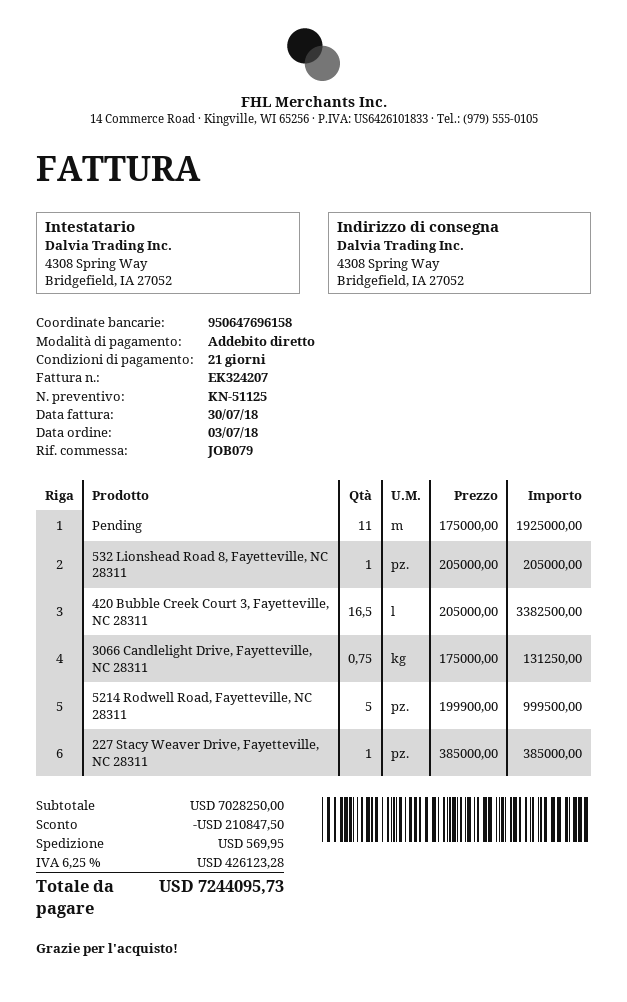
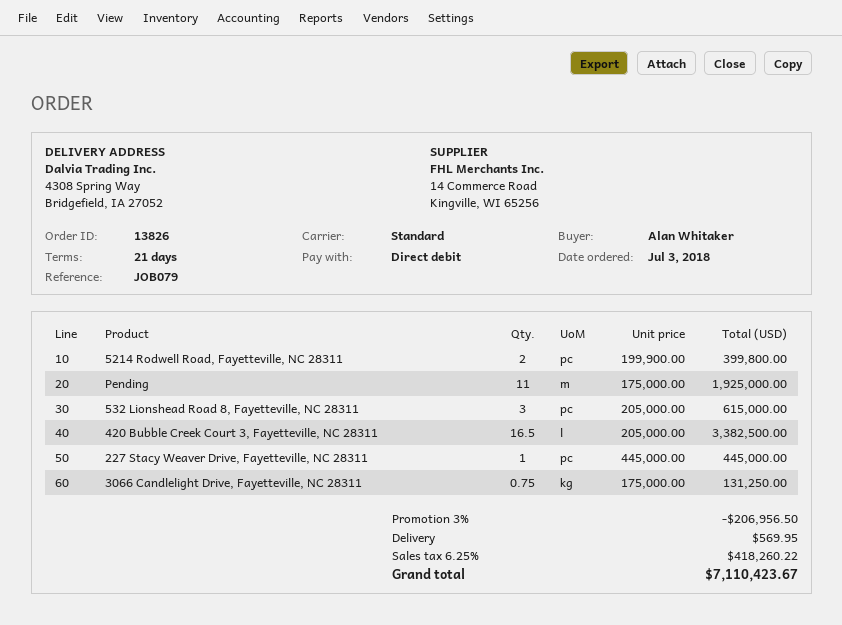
532 Lionshead Road 8, Fayetteville, NC 28311: 1 x 205000.00 = 205000.00 -> 3 x 205000.00 = 615000.00
5214 Rodwell Road, Fayetteville, NC 28311: 5 x 199900.00 = 999500.00 -> 2 x 199900.00 = 399800.00
227 Stacy Weaver Drive, Fayetteville, NC 28311: 1 x 385000.00 = 385000.00 -> 1 x 445000.00 = 445000.00
discount: 210847.50 -> 206956.50
tax: 6.25% = 426123.28 -> 6.25% = 418260.22
total: 7244095.73 -> 7110423.67

